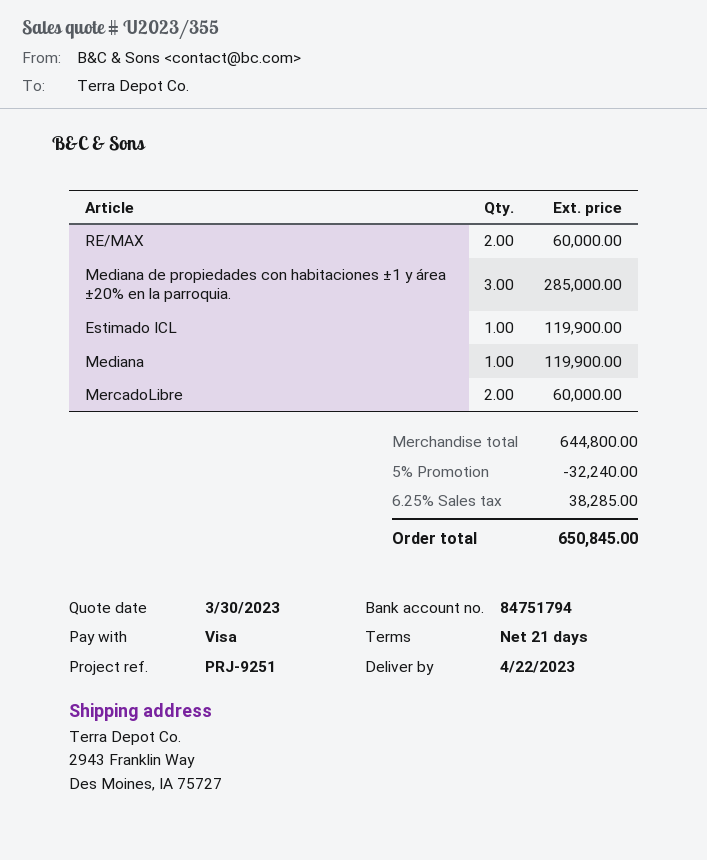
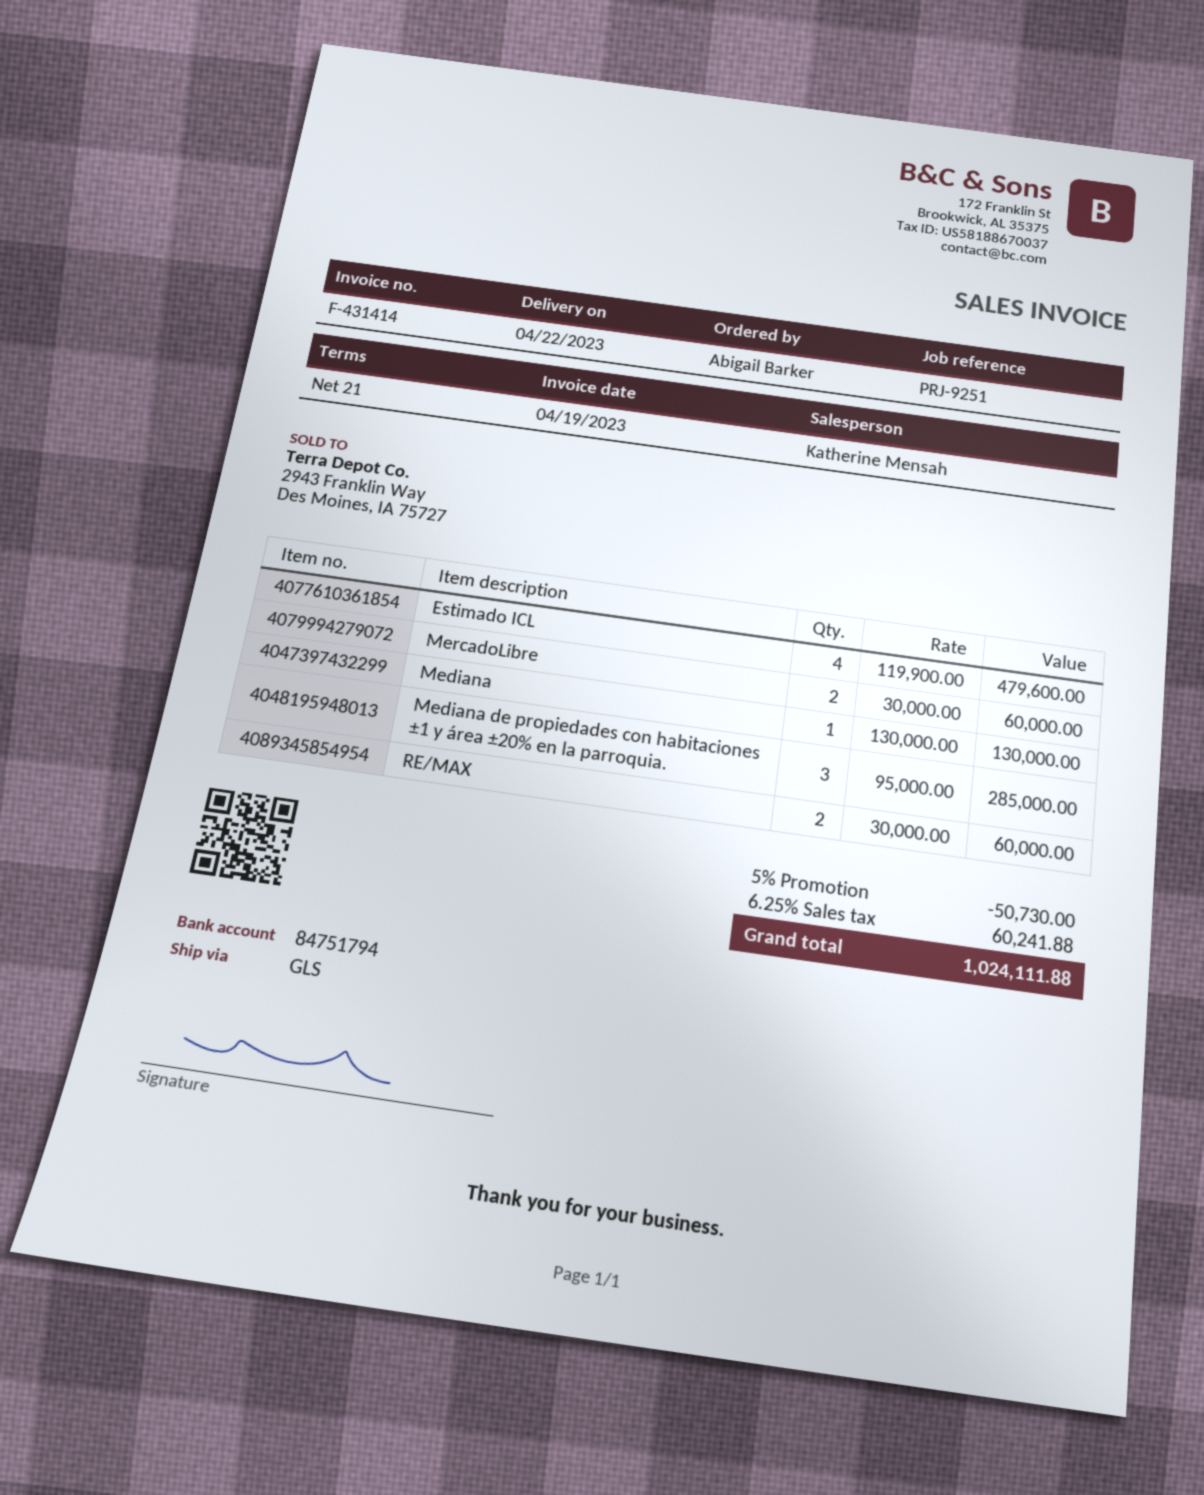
Estimado ICL: 1 for 119900.00 -> 4 for 479600.00
Mediana: 1 for 119900.00 -> 1 for 130000.00
discount: 5% = 32240.00 -> 5% = 50730.00
tax: 6.25% = 38285.00 -> 6.25% = 60241.88
total: 650845.00 -> 1024111.88

